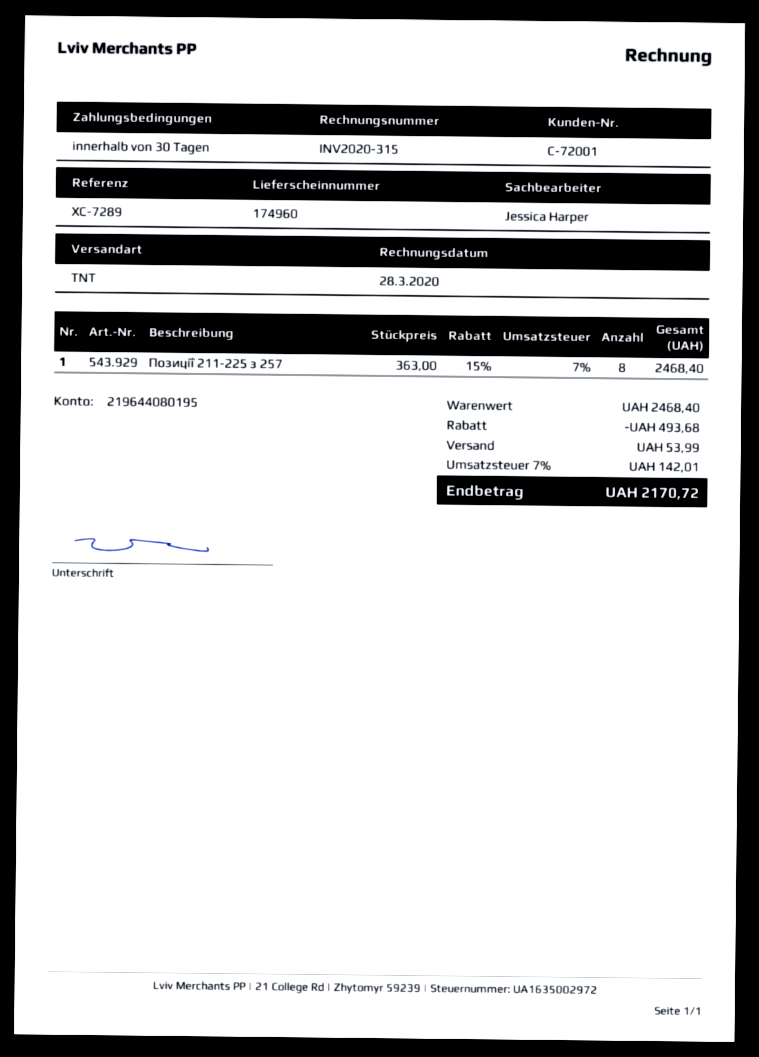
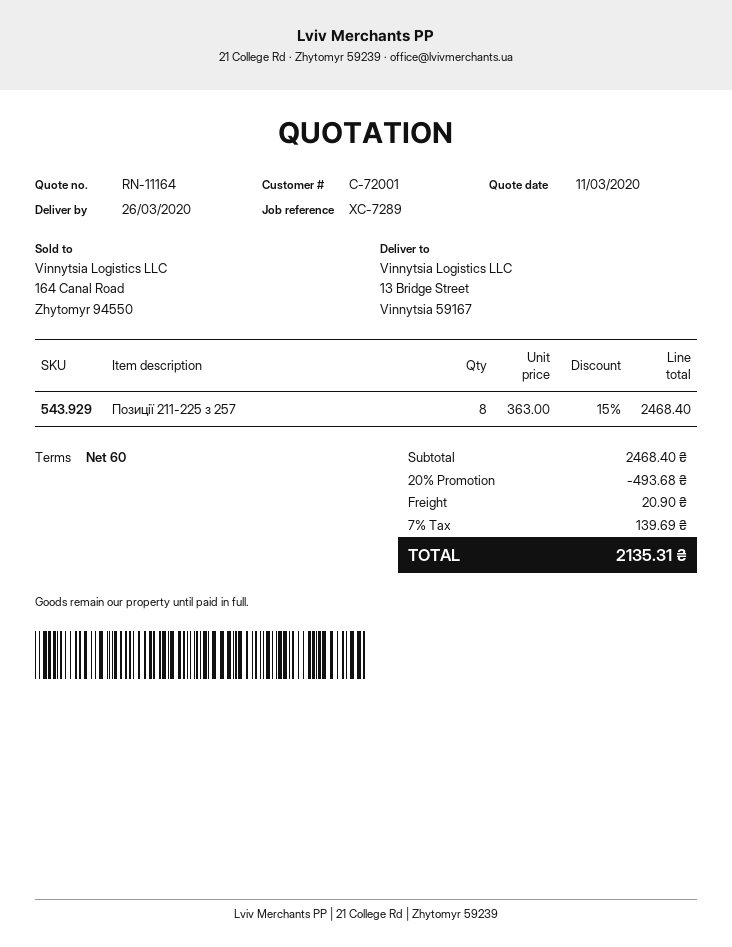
payment terms: 30 days -> 60 days
shipping: 53.99 -> 20.90
tax: 7% = 142.01 -> 7% = 139.69
total: 2170.72 -> 2135.31

